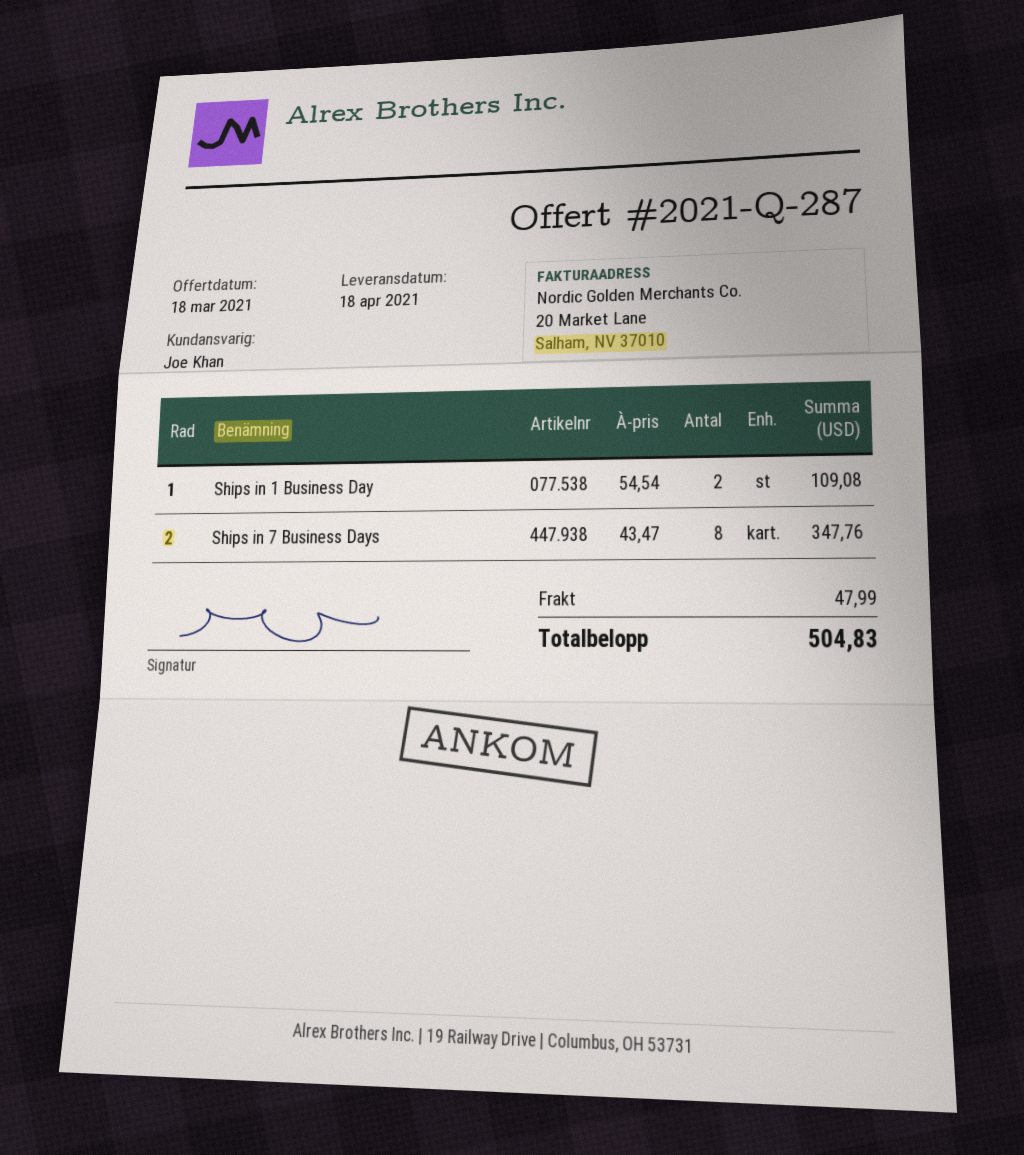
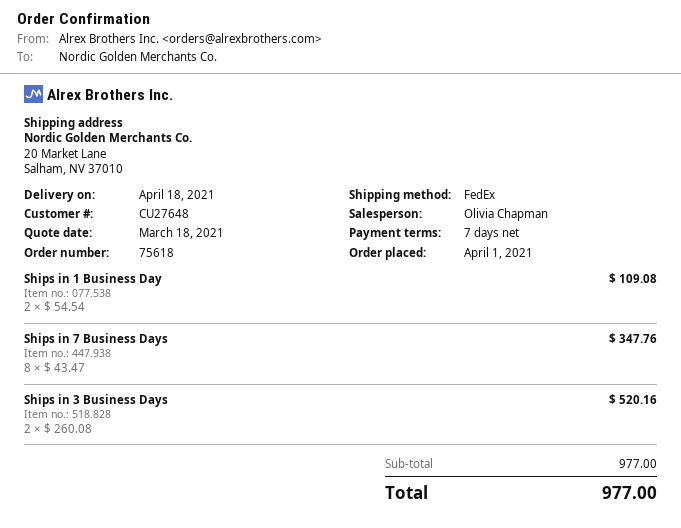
sales rep: Joe Khan -> Olivia Chapman
Ships in 3 Business Days: none -> 2 x 260.08 = 520.16
shipping: 47.99 -> none
total: 504.83 -> 977.00

